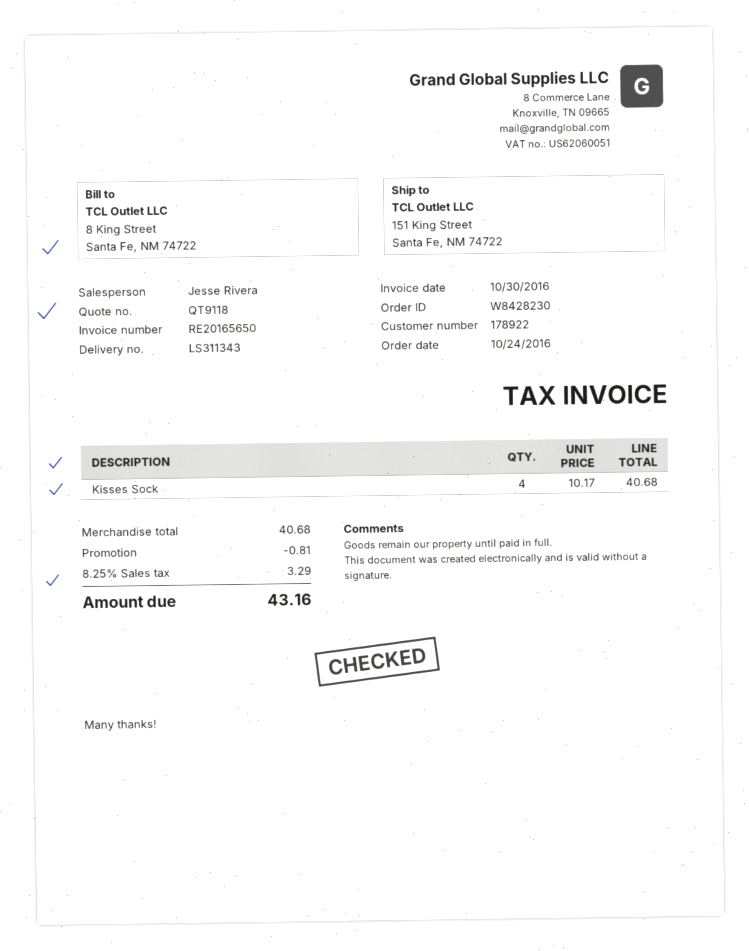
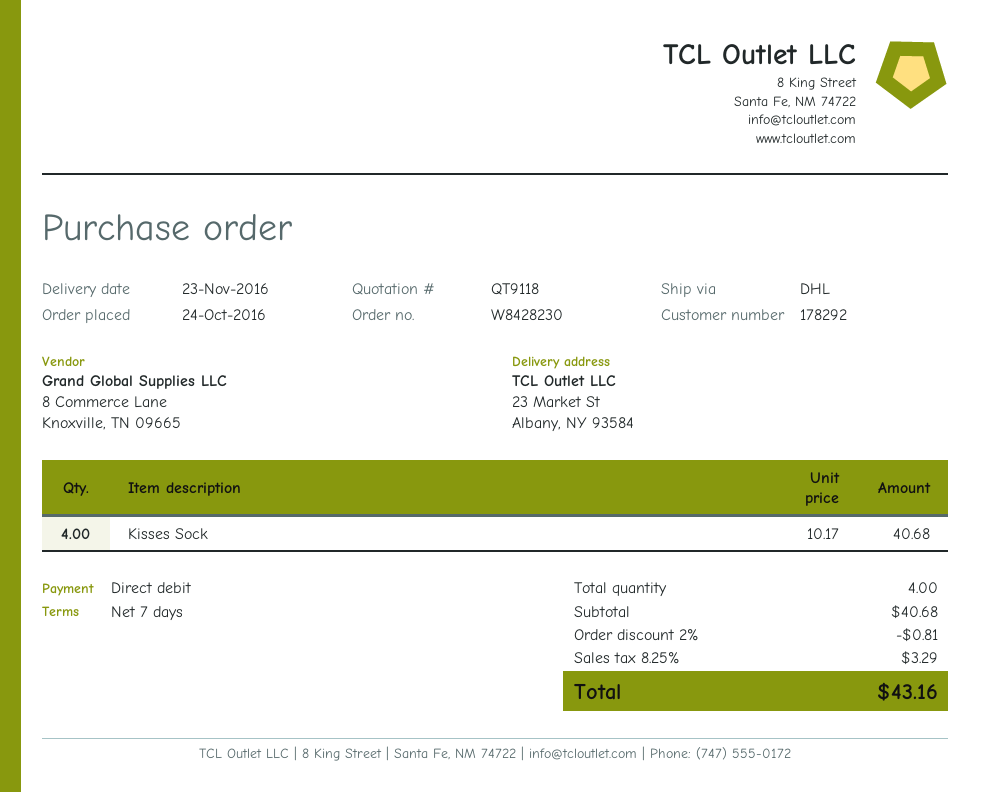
customer number: 178922 -> 178292
ship to: 151 King Street, Santa Fe, NM 74722 -> 23 Market St, Albany, NY 93584

